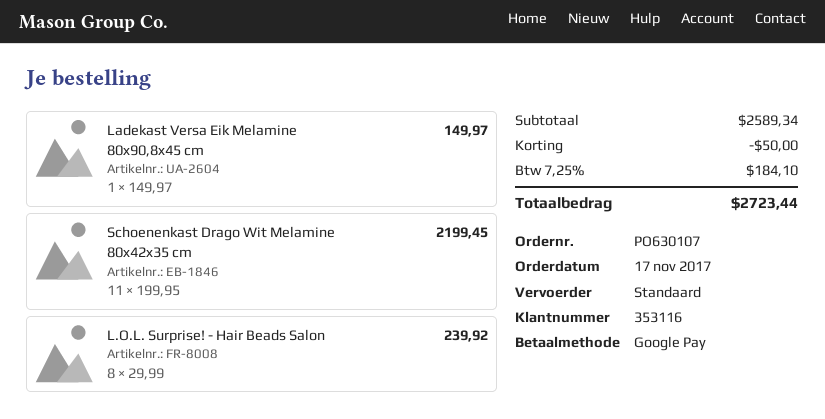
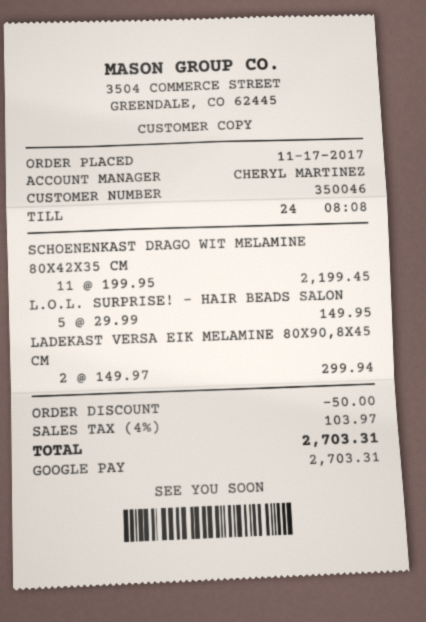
customer number: 353116 -> 350046
Ladekast Versa Eik Melamine 80x90,8x45 cm: 1 x 149.97 = 149.97 -> 2 x 149.97 = 299.94
L.O.L. Surprise! - Hair Beads Salon: 8 x 29.99 = 239.92 -> 5 x 29.99 = 149.95
tax: 7.25% = 184.10 -> 4% = 103.97
total: 2723.44 -> 2703.31

